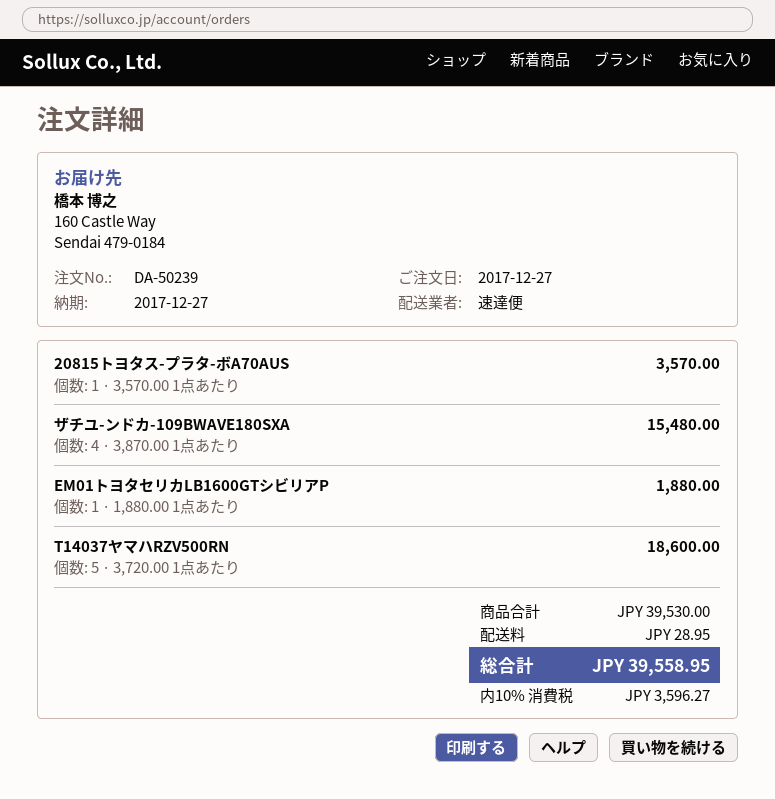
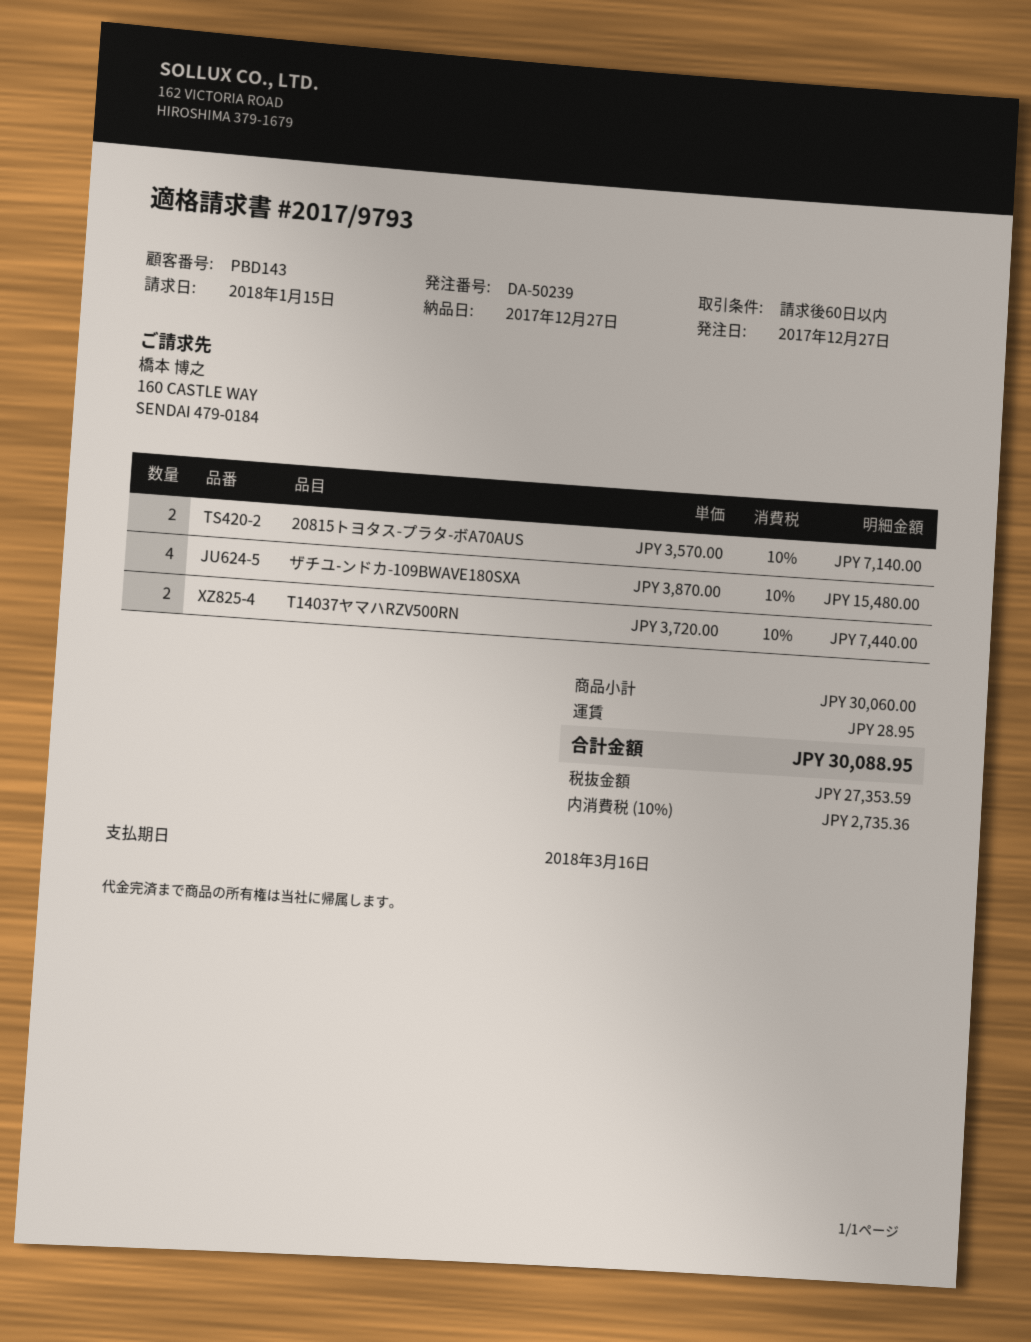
20815トヨタス-プラタ-ボA70AUS: 1 x 3570.00 = 3570.00 -> 2 x 3570.00 = 7140.00
EM01トヨタセリカLB1600GTシビリアP: 1 x 1880.00 = 1880.00 -> none
T14037ヤマハRZV500RN: 5 x 3720.00 = 18600.00 -> 2 x 3720.00 = 7440.00
subtotal: 39530.00 -> 30060.00
tax: 10% = 3596.27 -> 10% = 2735.36
total: 39558.95 -> 30088.95

